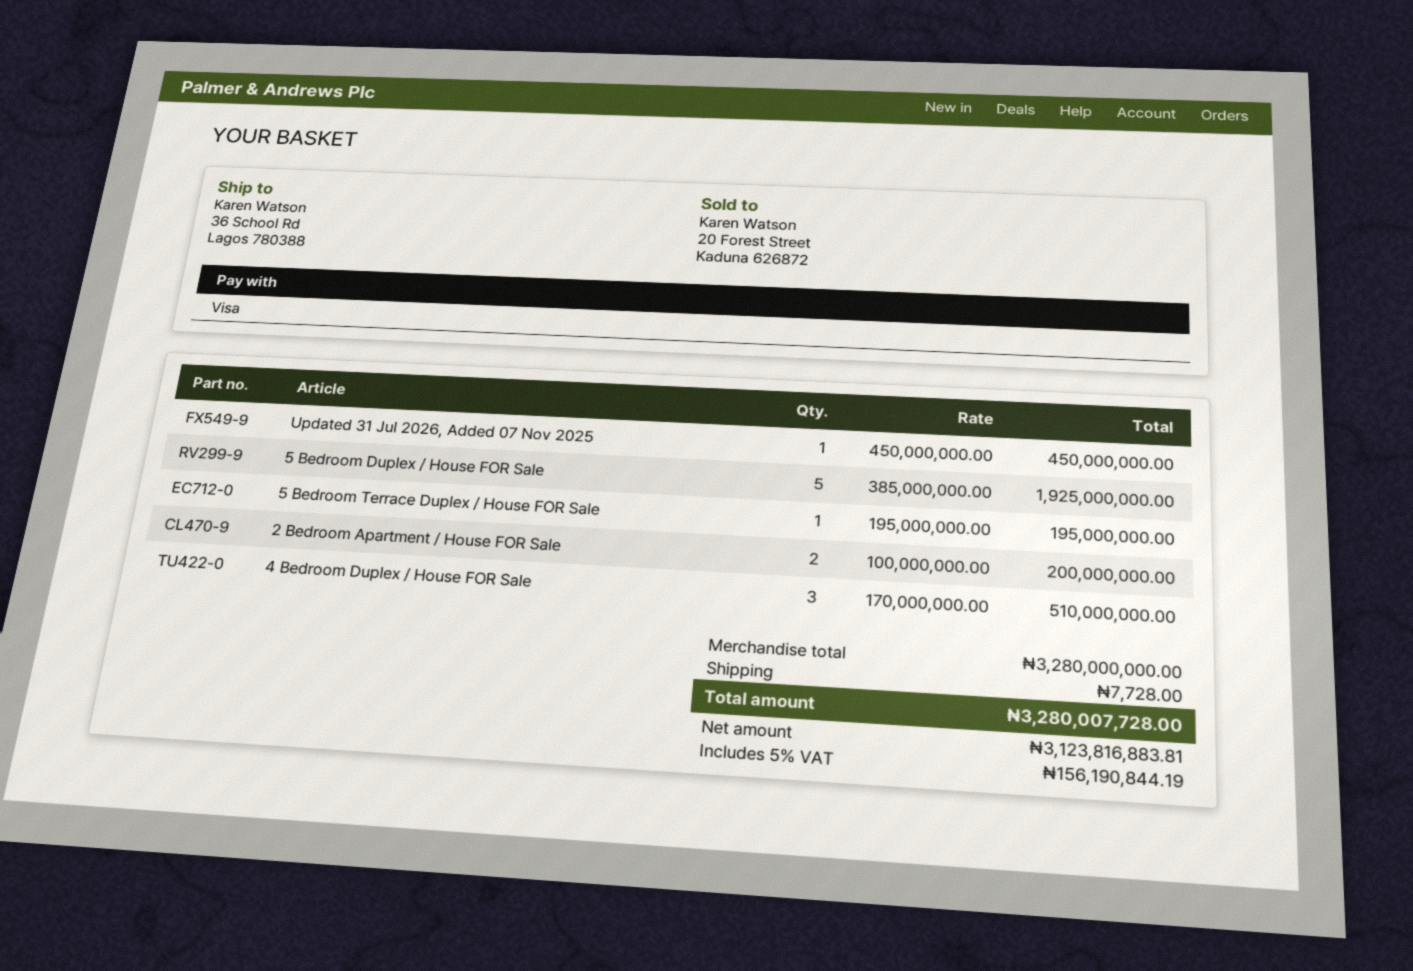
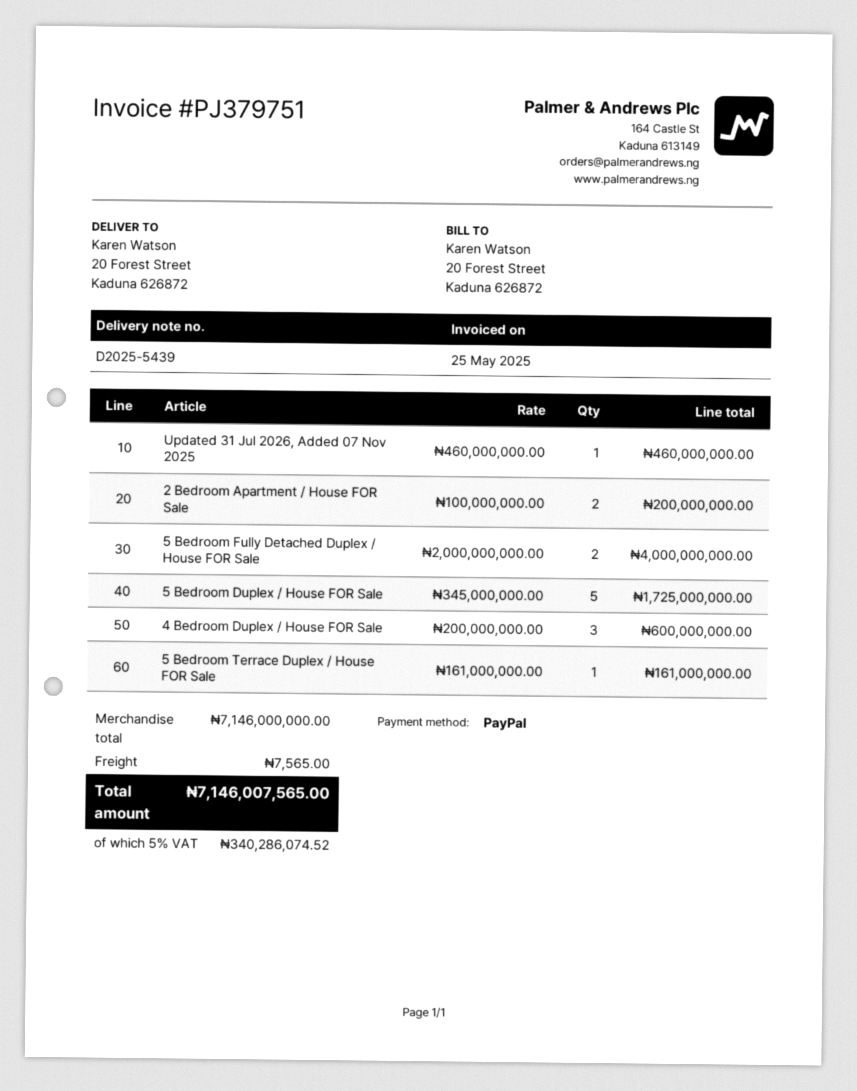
payment method: Visa -> PayPal
ship to: 36 School Rd, Lagos 780388 -> 20 Forest Street, Kaduna 626872
Updated 31 Jul 2026, Added 07 Nov 2025: 1 x 450000000.00 = 450000000.00 -> 1 x 460000000.00 = 460000000.00
5 Bedroom Duplex / House FOR Sale: 5 x 385000000.00 = 1925000000.00 -> 5 x 345000000.00 = 1725000000.00
5 Bedroom Terrace Duplex / House FOR Sale: 1 x 195000000.00 = 195000000.00 -> 1 x 161000000.00 = 161000000.00
4 Bedroom Duplex / House FOR Sale: 3 x 170000000.00 = 510000000.00 -> 3 x 200000000.00 = 600000000.00
5 Bedroom Fully Detached Duplex / House FOR Sale: none -> 2 x 2000000000.00 = 4000000000.00
subtotal: 3280000000.00 -> 7146000000.00
shipping: 7728.00 -> 7565.00
tax: 5% = 156190844.19 -> 5% = 340286074.52
total: 3280007728.00 -> 7146007565.00

